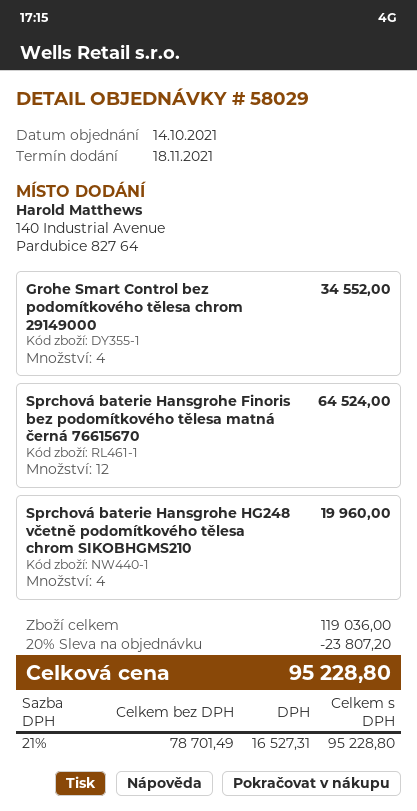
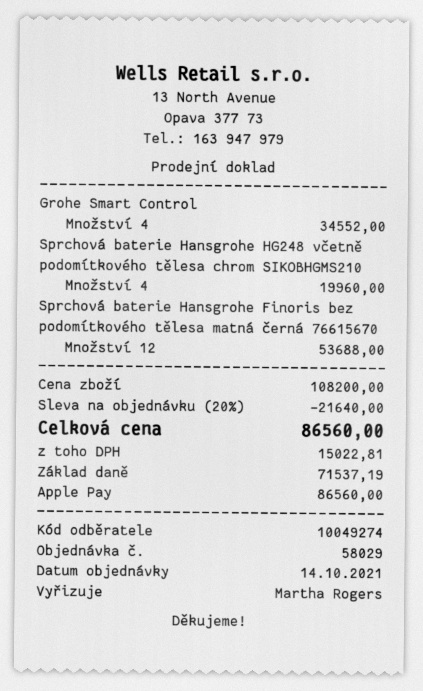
Sprchová baterie Hansgrohe Finoris bez podomítkového tělesa matná černá 76615670: 12 for 64524.00 -> 12 for 53688.00
subtotal: 119036.00 -> 108200.00
discount: 20% = 23807.20 -> 20% = 21640.00
net: 78701.49 -> 71537.19
tax: 16527.31 -> 15022.81
total: 95228.80 -> 86560.00

